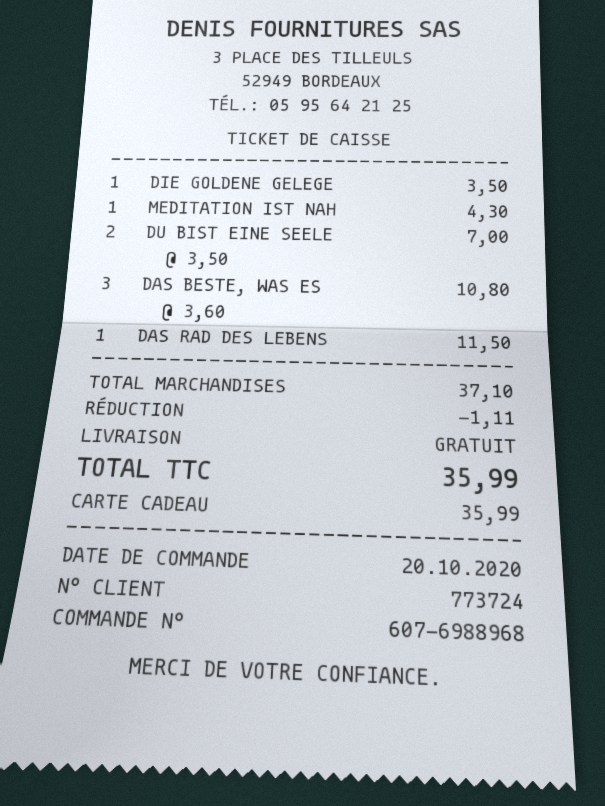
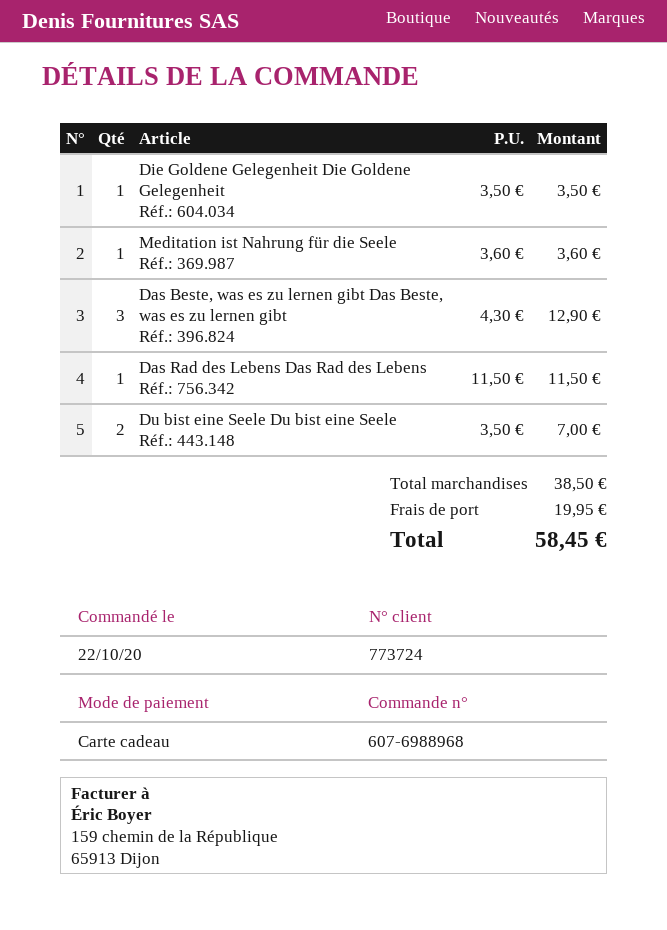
order date: 2020-10-20 -> 2020-10-22
MEDITATION IST NAH: 1 x 4.30 = 4.30 -> 1 x 3.60 = 3.60
DAS BESTE, WAS ES: 3 x 3.60 = 10.80 -> 3 x 4.30 = 12.90
subtotal: 37.10 -> 38.50
discount: 1.11 -> none
shipping: 0.00 -> 19.95
total: 35.99 -> 58.45

